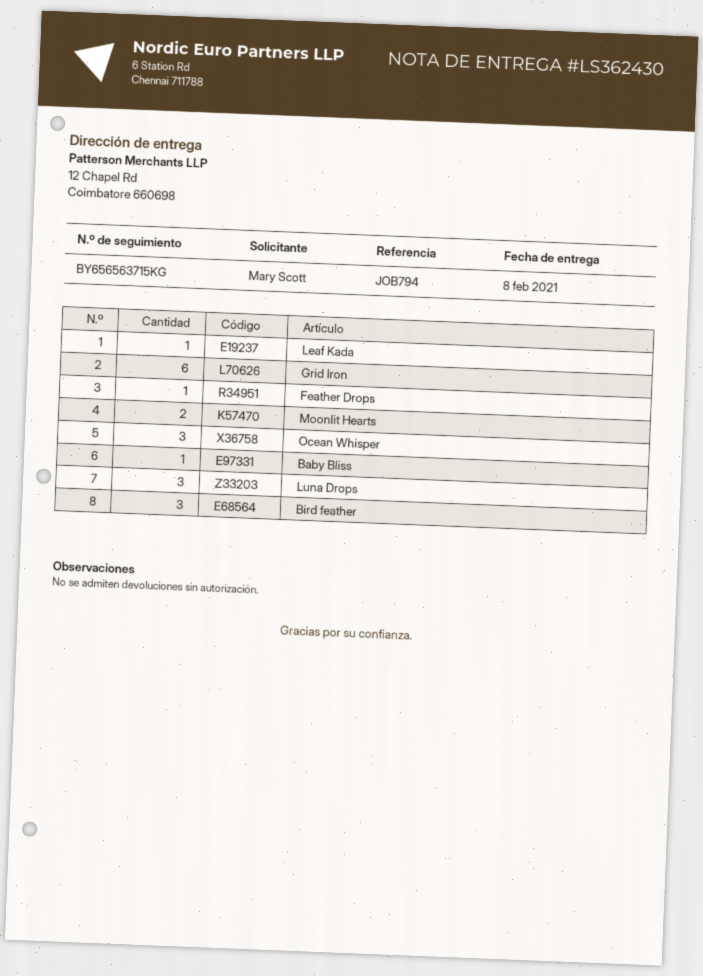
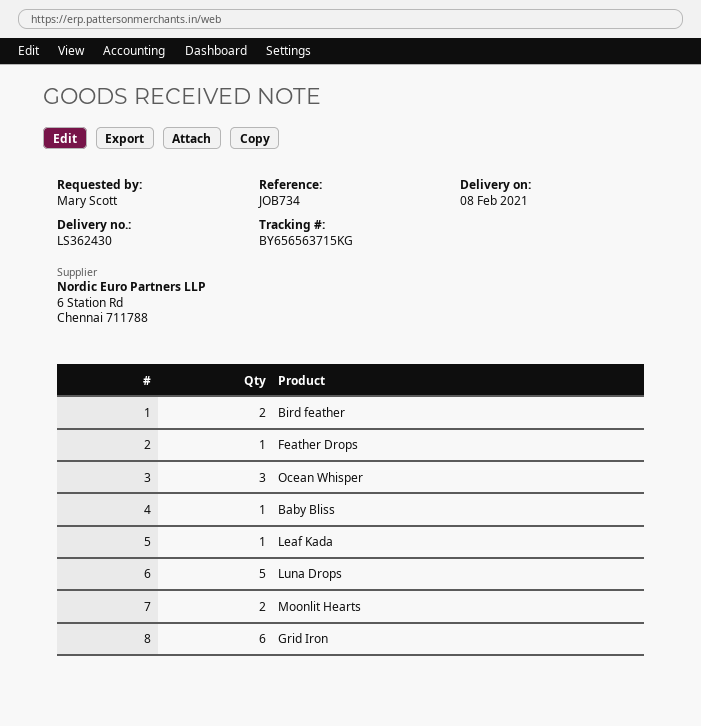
reference: JOB794 -> JOB734
Luna Drops: 3 -> 5
Bird feather: 3 -> 2

